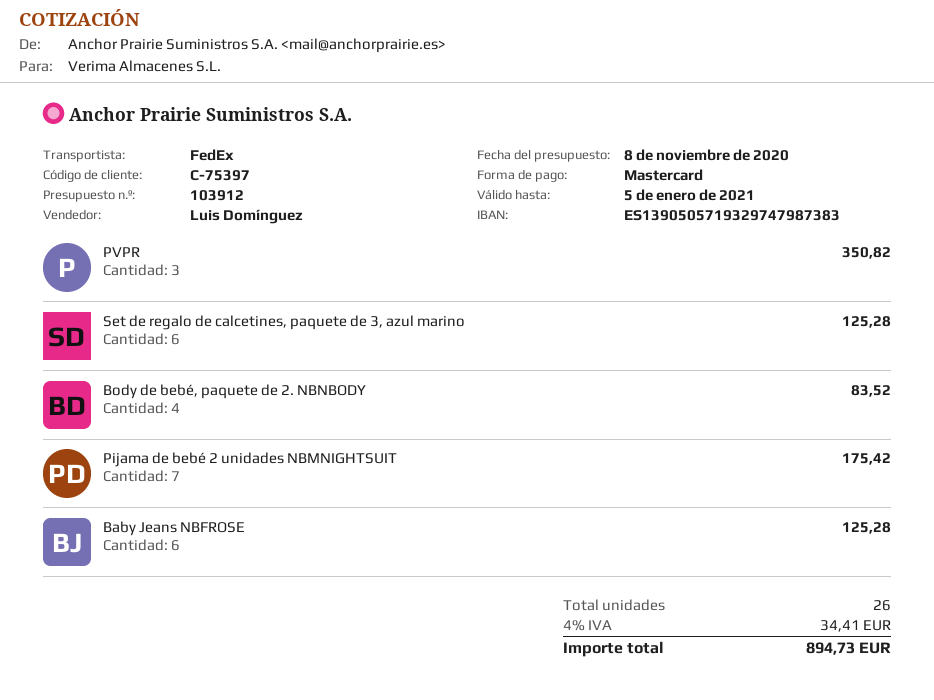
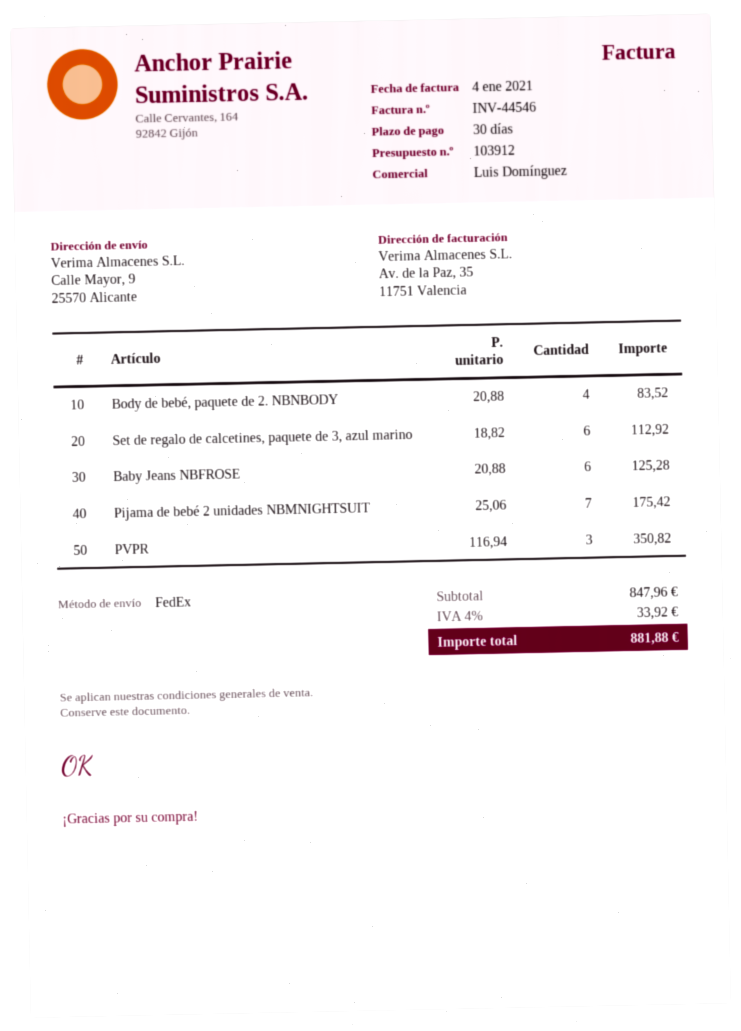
Set de regalo de calcetines, paquete de 3, azul marino: 6 for 125.28 -> 6 for 112.92
tax: 4% = 34.41 -> 4% = 33.92
total: 894.73 -> 881.88

